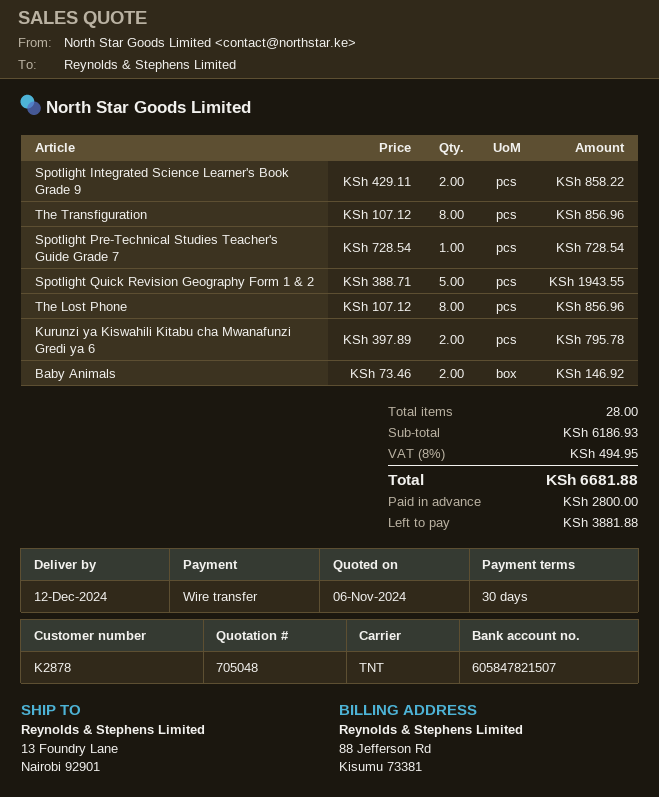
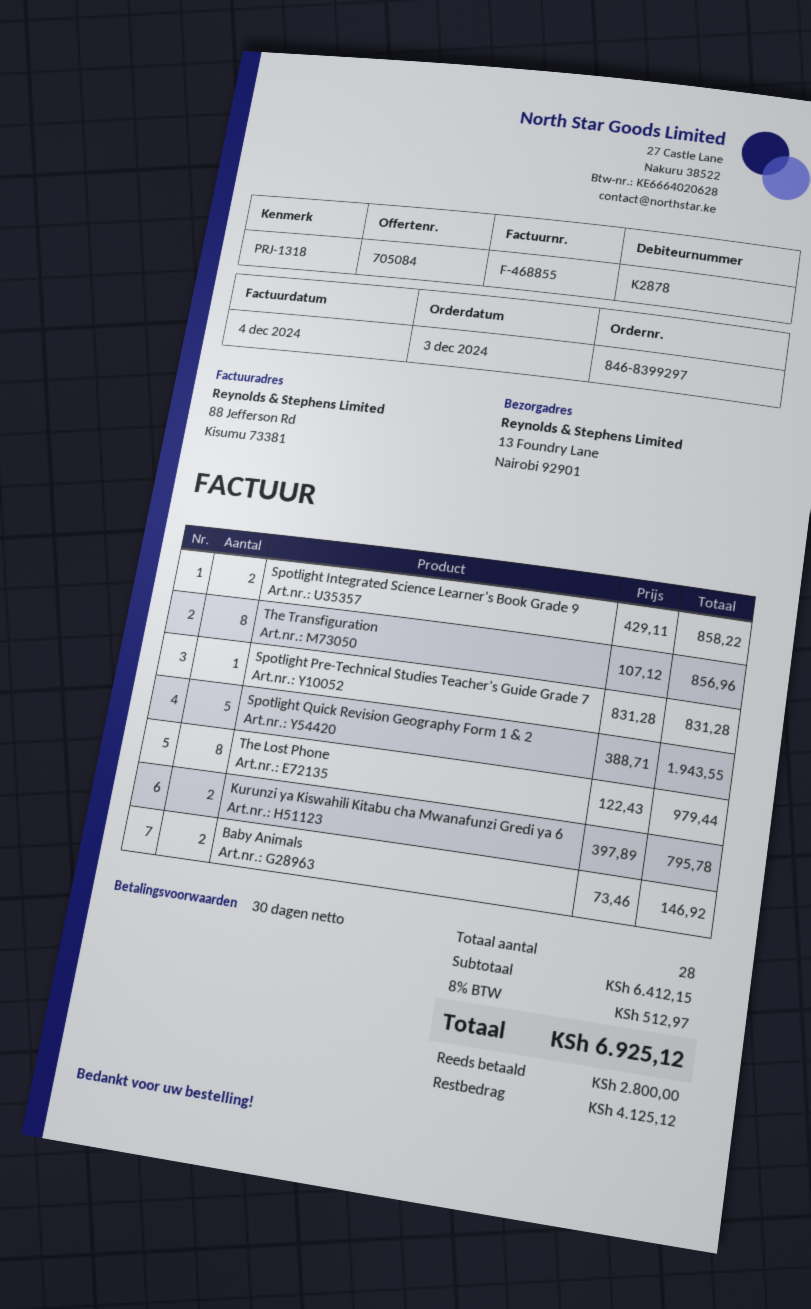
quote number: 705048 -> 705084
Spotlight Pre-Technical Studies Teacher's Guide Grade 7: 1 x 728.54 = 728.54 -> 1 x 831.28 = 831.28
The Lost Phone: 8 x 107.12 = 856.96 -> 8 x 122.43 = 979.44
subtotal: 6186.93 -> 6412.15
tax: 8% = 494.95 -> 8% = 512.97
total: 6681.88 -> 6925.12
balance: 3881.88 -> 4125.12

